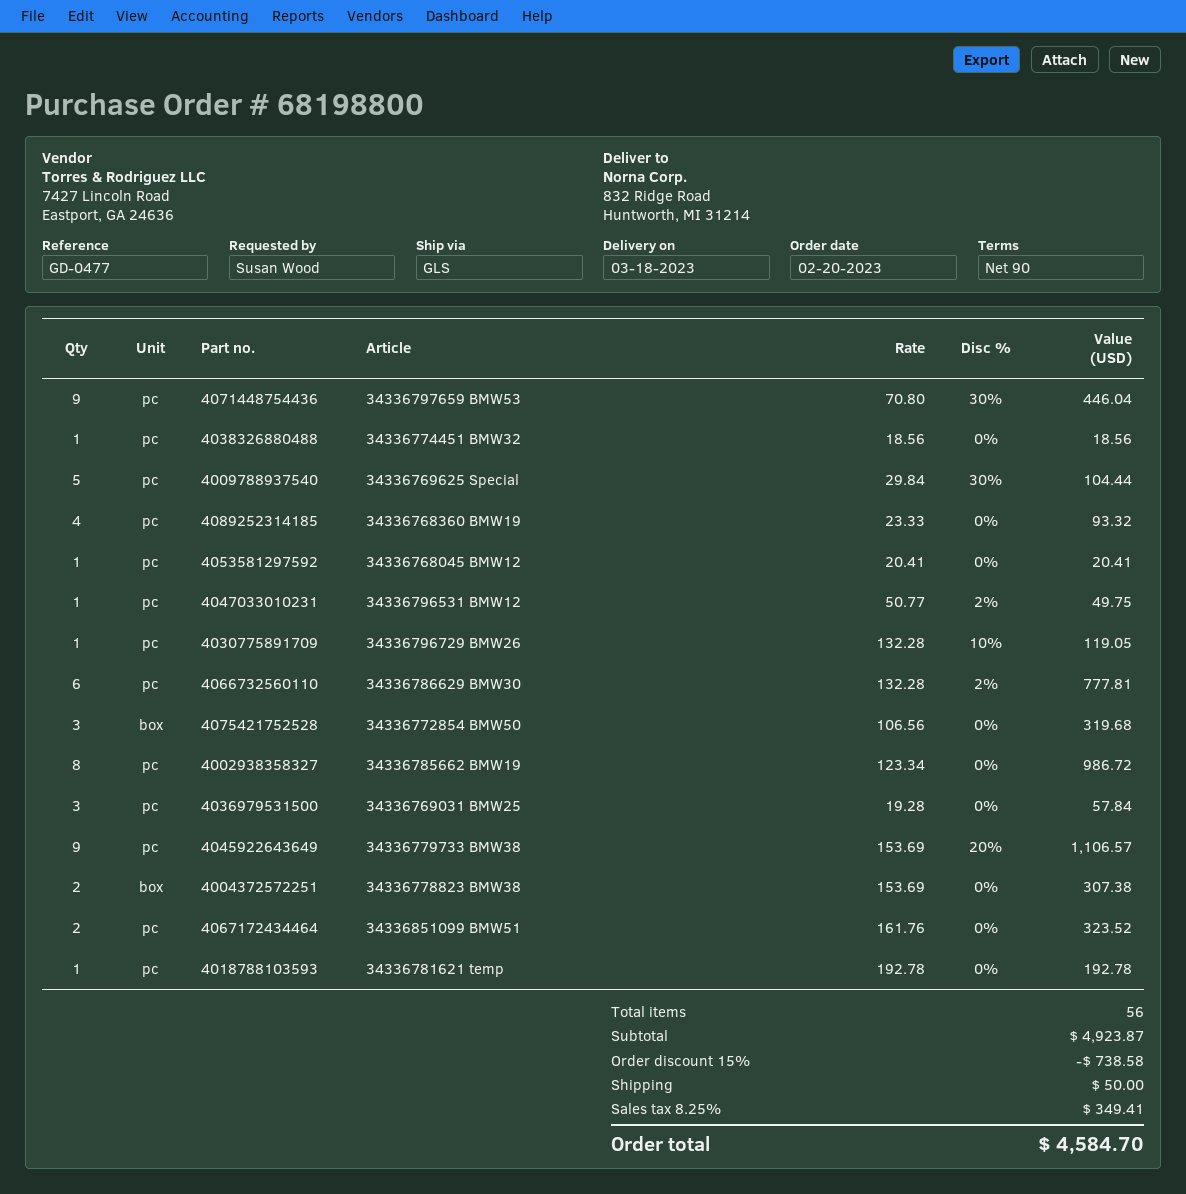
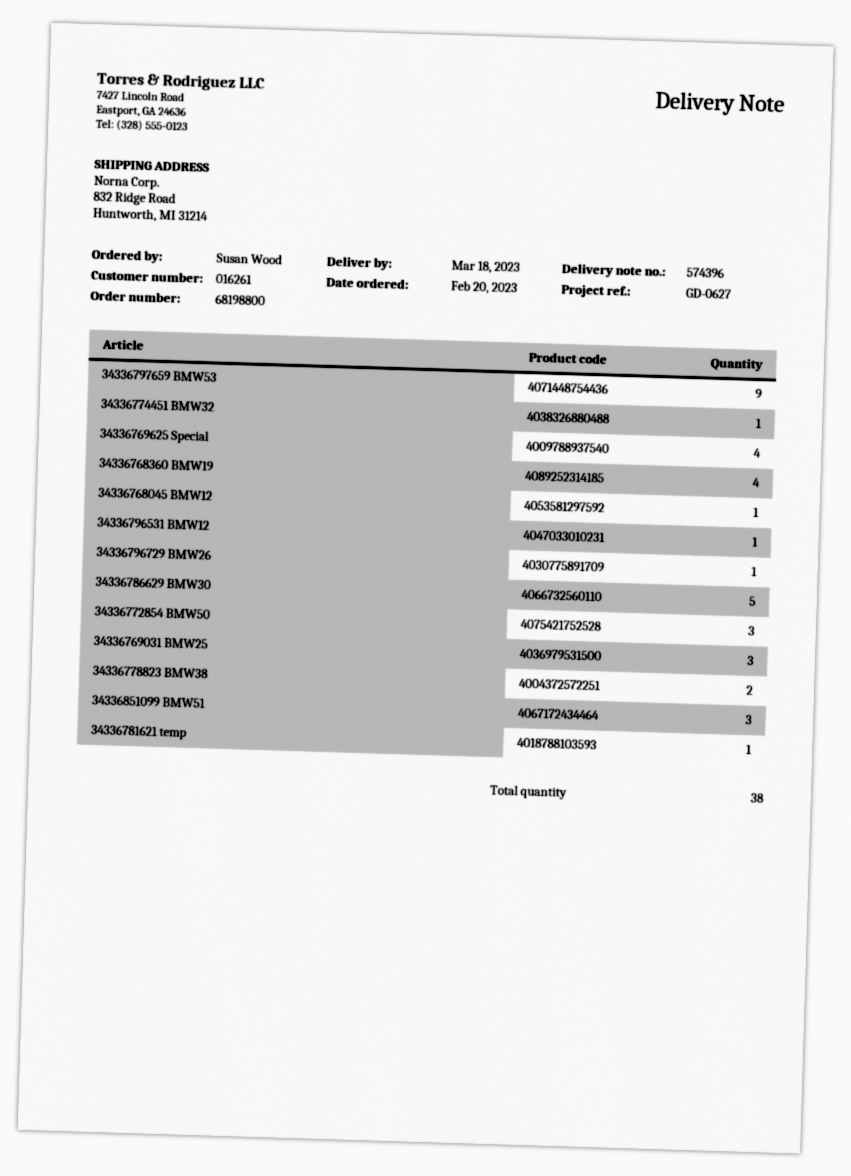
reference: GD-0477 -> GD-0627
34336769625 Special: 5 -> 4
34336786629 BMW30: 6 -> 5
34336785662 BMW19: 8 -> none
34336779733 BMW38: 9 -> none
34336851099 BMW51: 2 -> 3
total quantity: 56 -> 38

